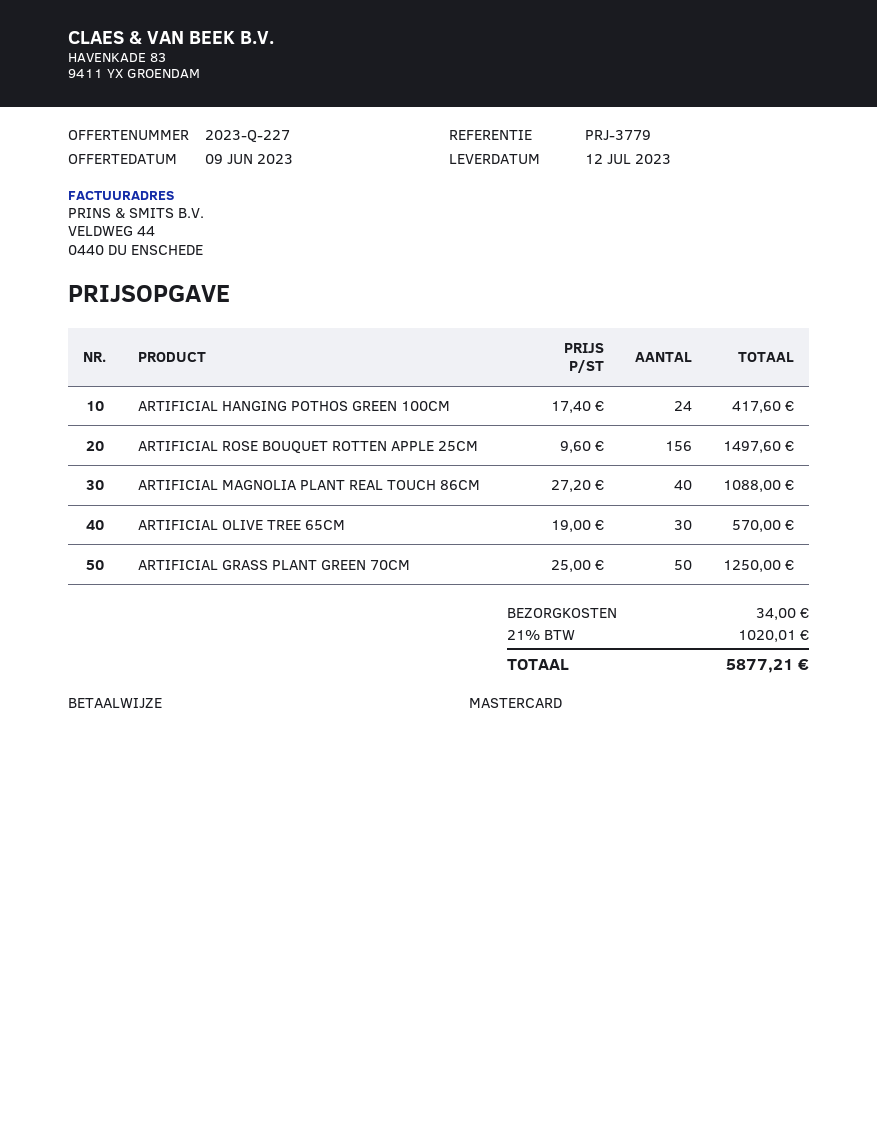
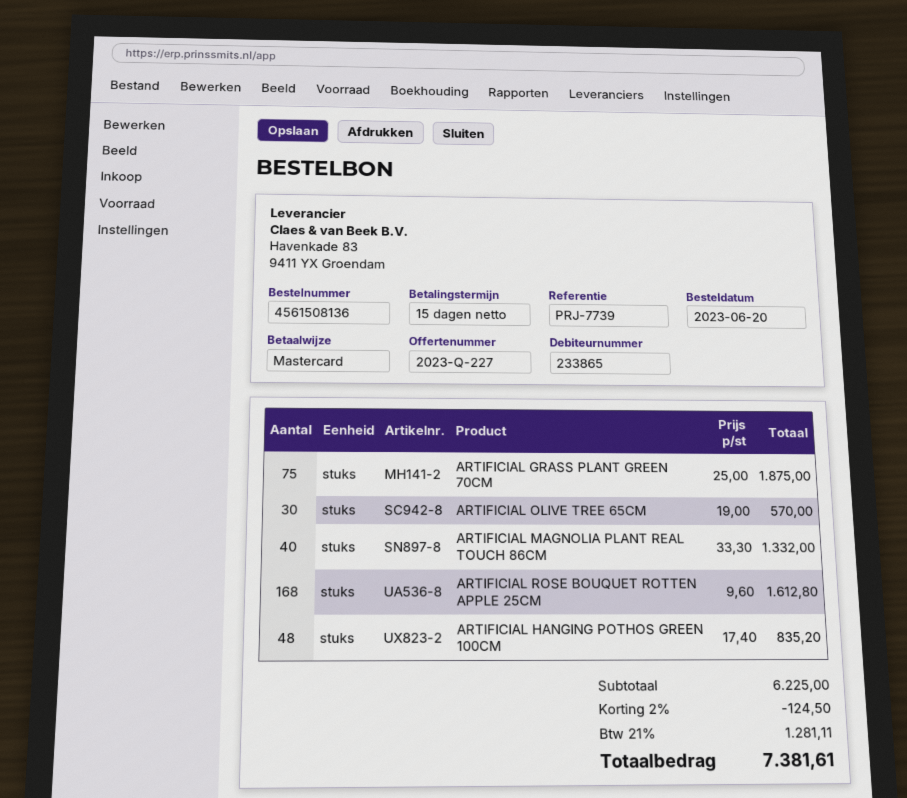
reference: PRJ-3779 -> PRJ-7739
ARTIFICIAL HANGING POTHOS GREEN 100CM: 24 x 17.40 = 417.60 -> 48 x 17.40 = 835.20
ARTIFICIAL ROSE BOUQUET ROTTEN APPLE 25CM: 156 x 9.60 = 1497.60 -> 168 x 9.60 = 1612.80
ARTIFICIAL MAGNOLIA PLANT REAL TOUCH 86CM: 40 x 27.20 = 1088.00 -> 40 x 33.30 = 1332.00
ARTIFICIAL GRASS PLANT GREEN 70CM: 50 x 25.00 = 1250.00 -> 75 x 25.00 = 1875.00
discount: none -> 2% = 124.50
shipping: 34.00 -> none
tax: 21% = 1020.01 -> 21% = 1281.11
total: 5877.21 -> 7381.61

